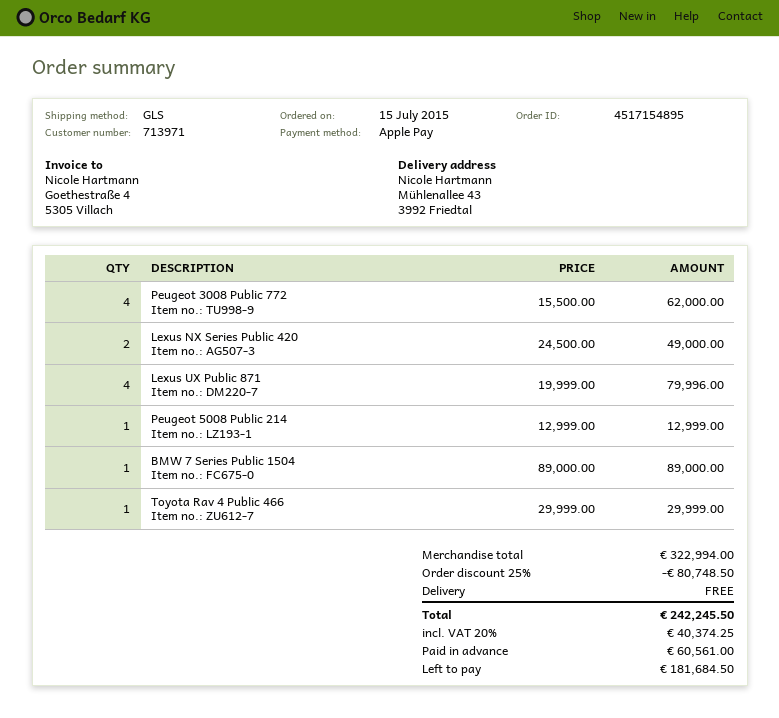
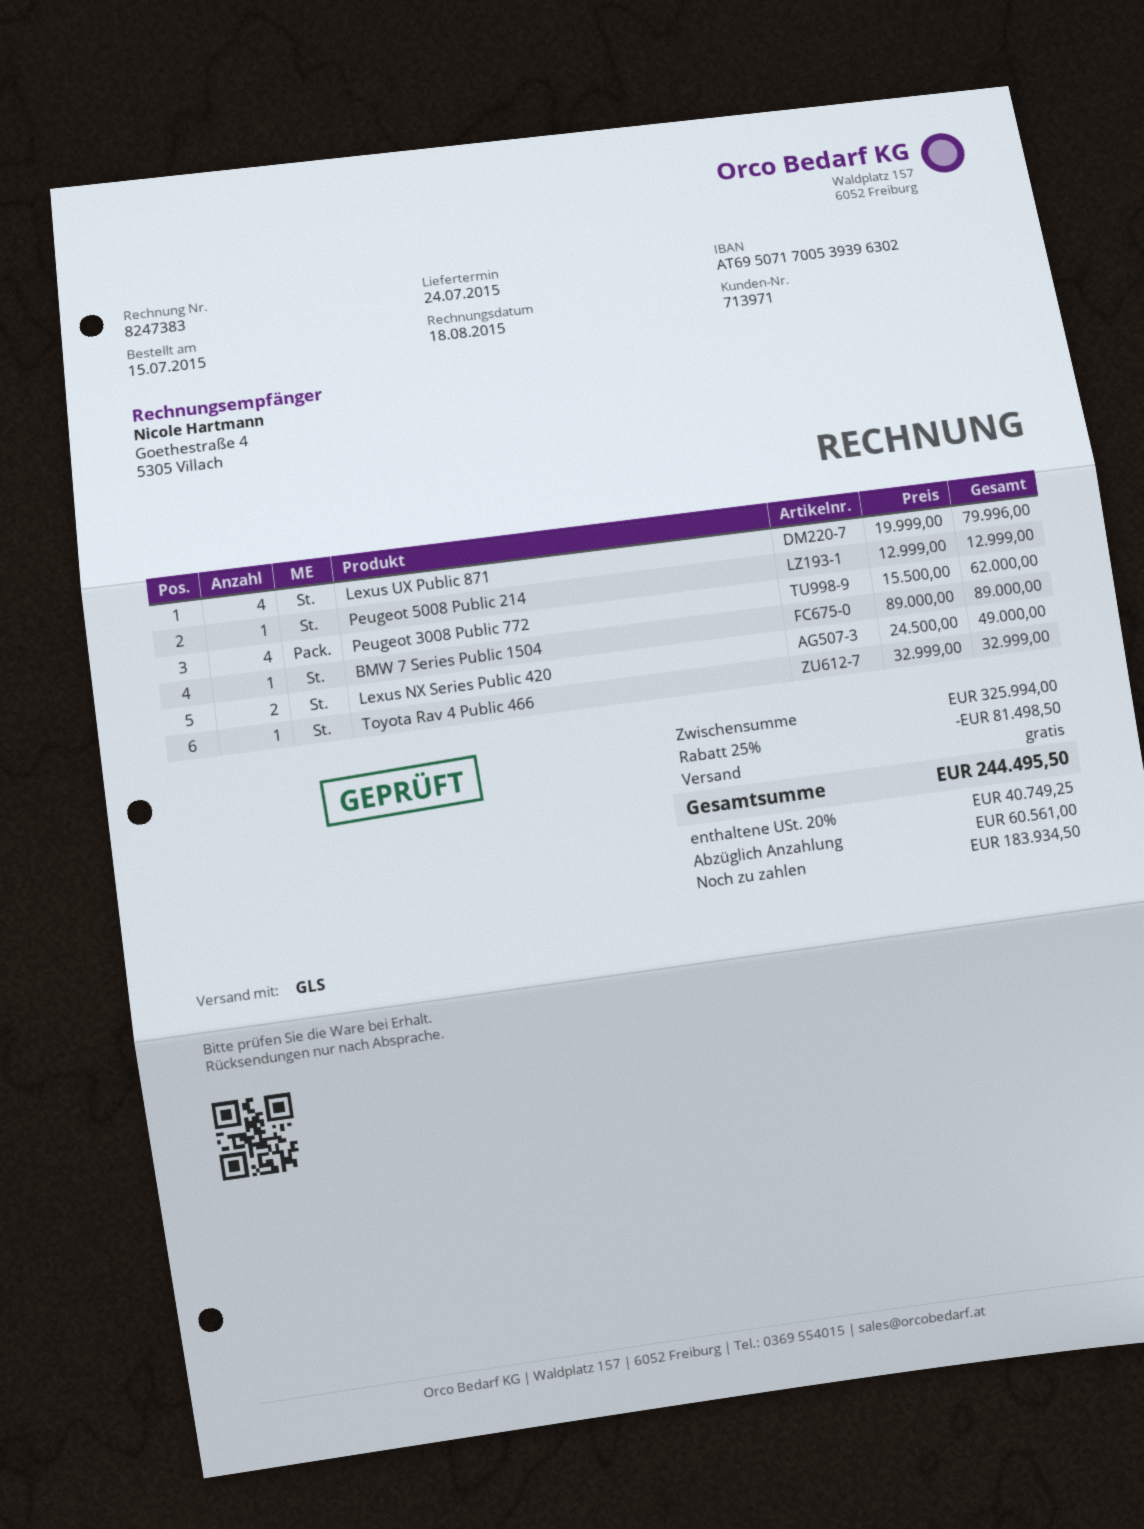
Toyota Rav 4 Public 466: 1 x 29999.00 = 29999.00 -> 1 x 32999.00 = 32999.00
subtotal: 322994.00 -> 325994.00
discount: 25% = 80748.50 -> 25% = 81498.50
tax: 20% = 40374.25 -> 20% = 40749.25
total: 242245.50 -> 244495.50
balance: 181684.50 -> 183934.50

